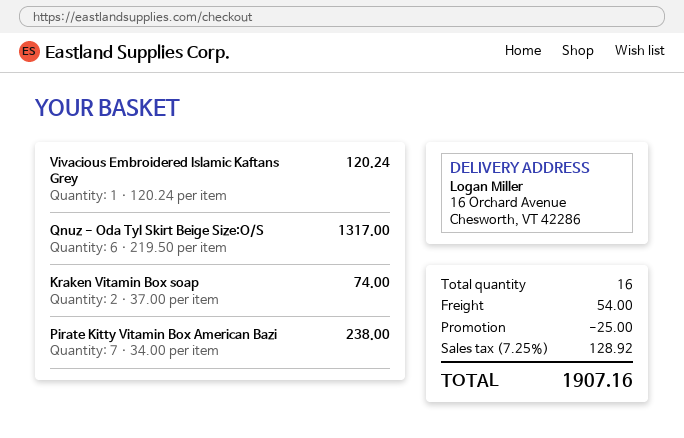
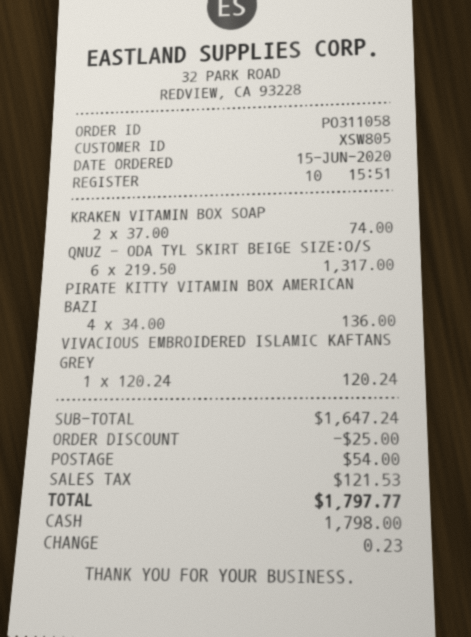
Pirate Kitty Vitamin Box American Bazi: 7 x 34.00 = 238.00 -> 4 x 34.00 = 136.00
tax: 128.92 -> 121.53
total: 1907.16 -> 1797.77

